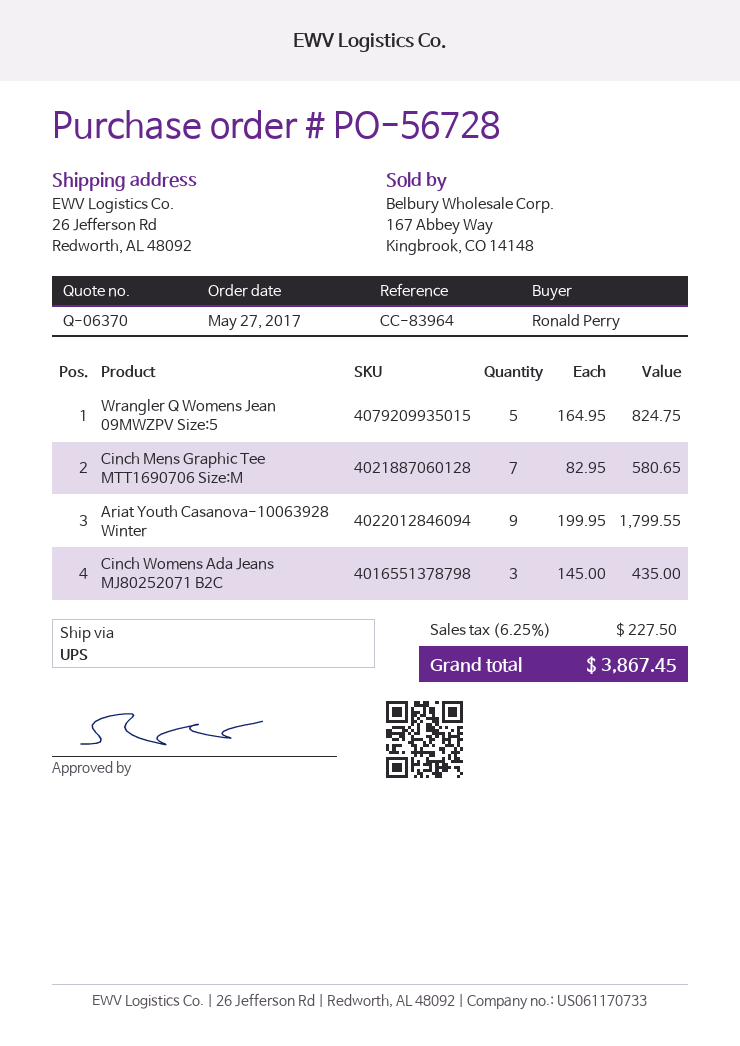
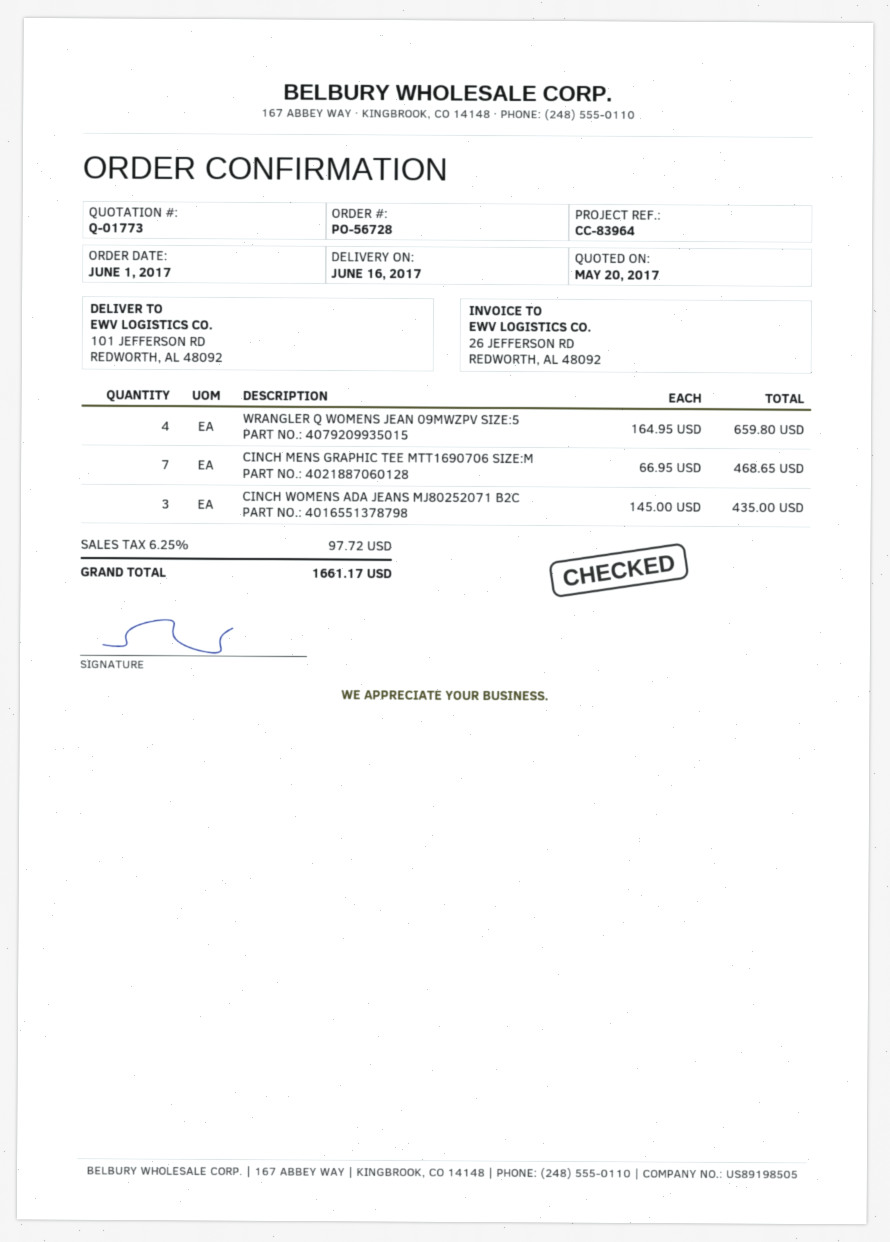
quote number: Q-06370 -> Q-01773
order date: 2017-05-27 -> 2017-06-01
ship to: 26 Jefferson Rd, Redworth, AL 48092 -> 101 JEFFERSON RD, REDWORTH, AL 48092
Wrangler Q Womens Jean 09MWZPV Size:5: 5 x 164.95 = 824.75 -> 4 x 164.95 = 659.80
Cinch Mens Graphic Tee MTT1690706 Size:M: 7 x 82.95 = 580.65 -> 7 x 66.95 = 468.65
Ariat Youth Casanova-10063928 Winter: 9 x 199.95 = 1799.55 -> none
tax: 6.25% = 227.50 -> 6.25% = 97.72
total: 3867.45 -> 1661.17

